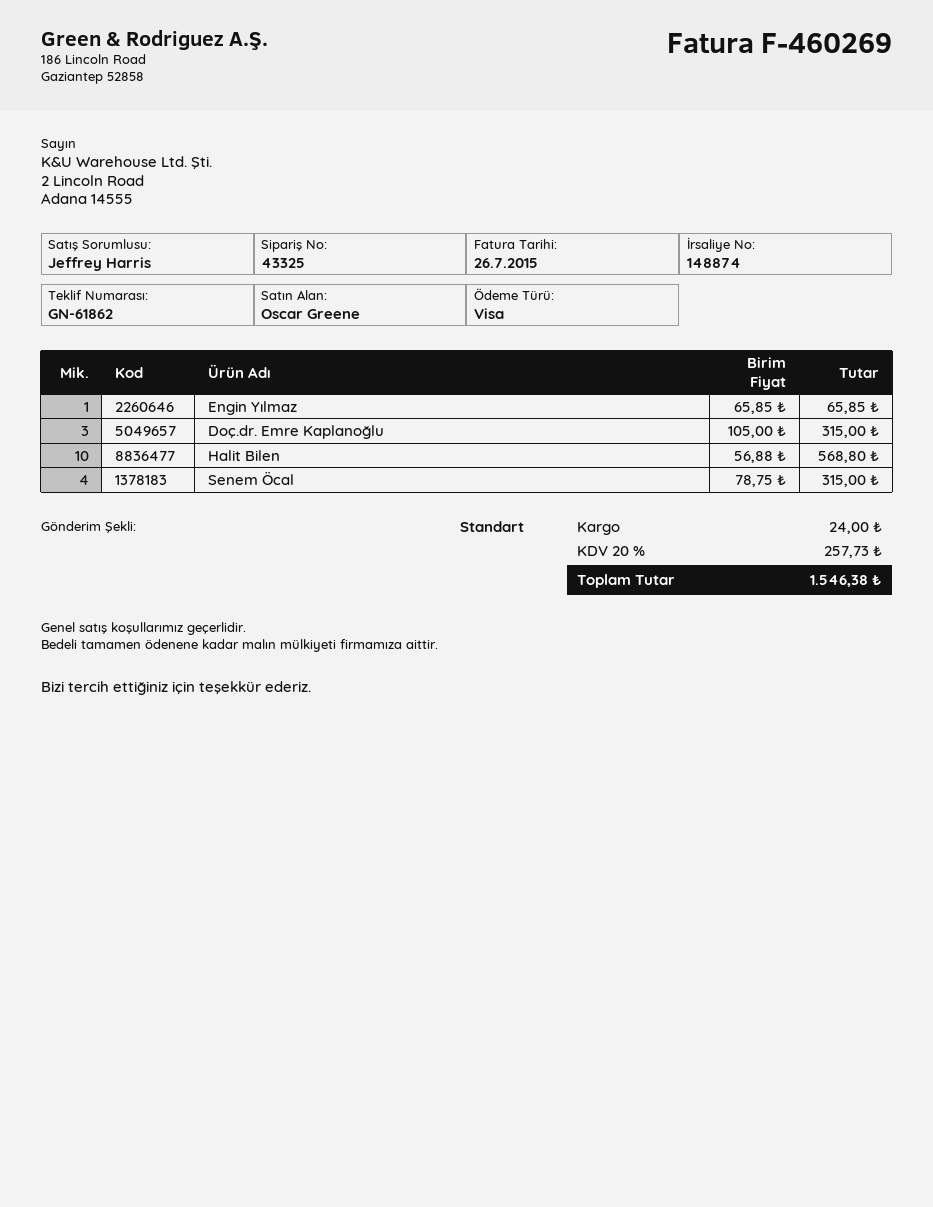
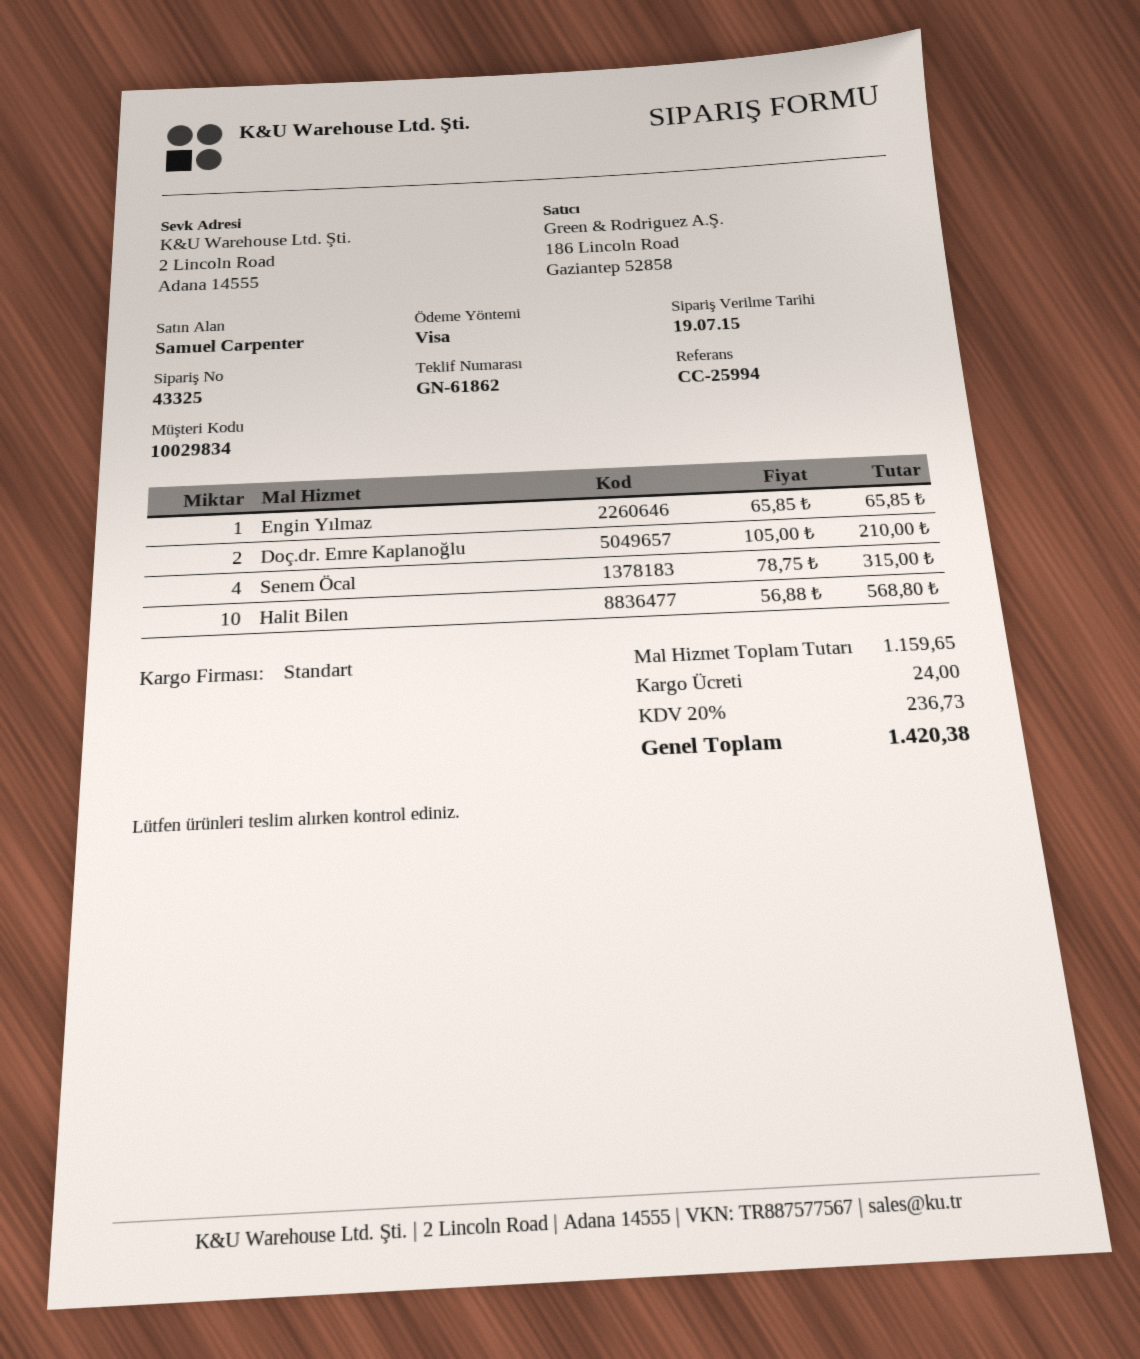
ordered by: Oscar Greene -> Samuel Carpenter
Doç.dr. Emre Kaplanoğlu: 3 x 105.00 = 315.00 -> 2 x 105.00 = 210.00
tax: 20% = 257.73 -> 20% = 236.73
total: 1546.38 -> 1420.38

